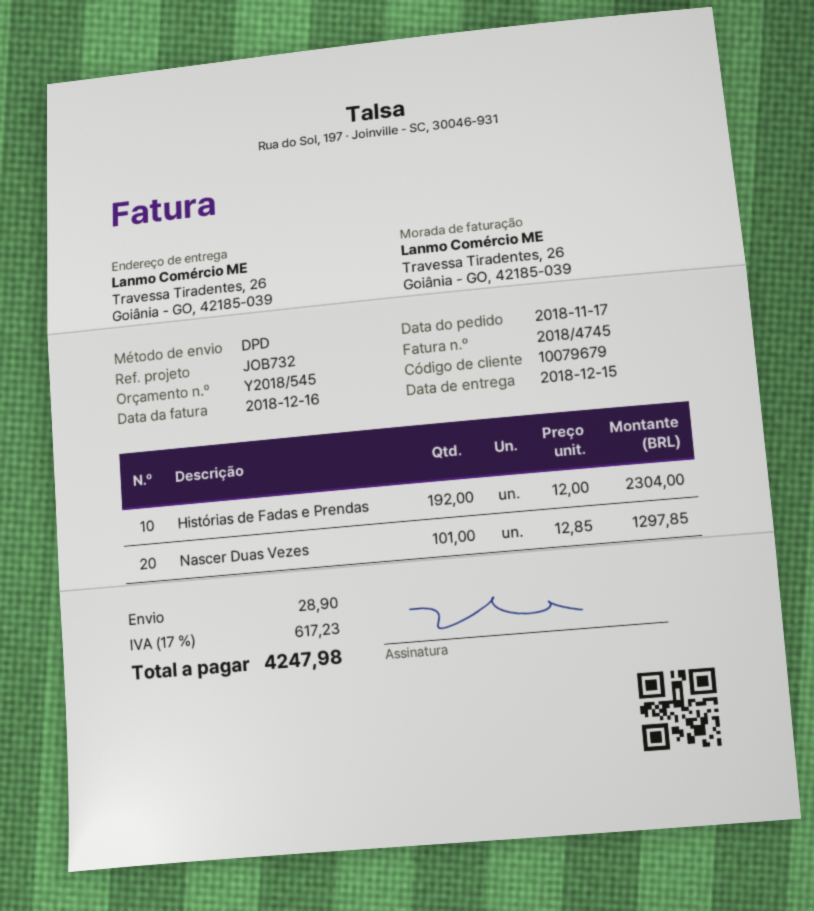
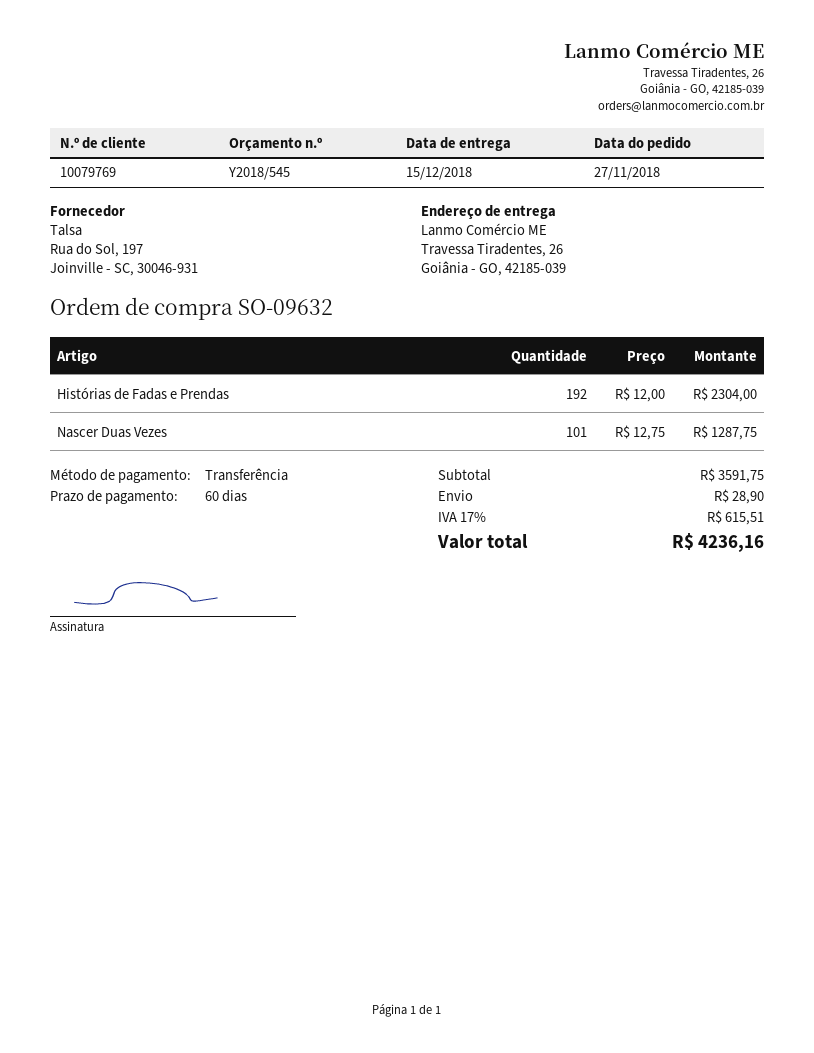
order date: 2018-11-17 -> 2018-11-27
customer number: 10079679 -> 10079769
Nascer Duas Vezes: 101 x 12.85 = 1297.85 -> 101 x 12.75 = 1287.75
tax: 17% = 617.23 -> 17% = 615.51
total: 4247.98 -> 4236.16

